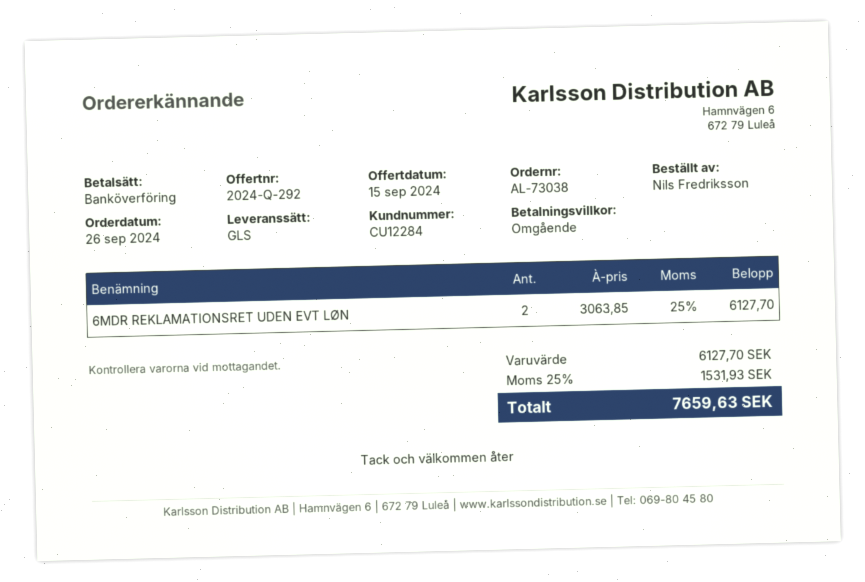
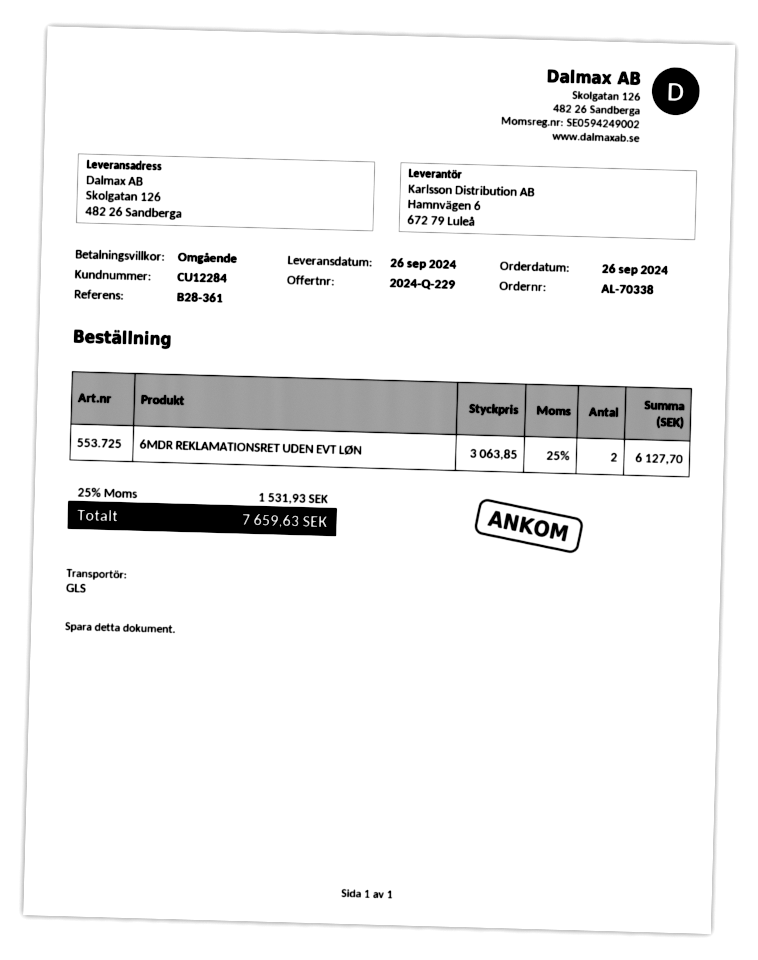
quote number: 2024-Q-292 -> 2024-Q-229
order number: AL-73038 -> AL-70338

